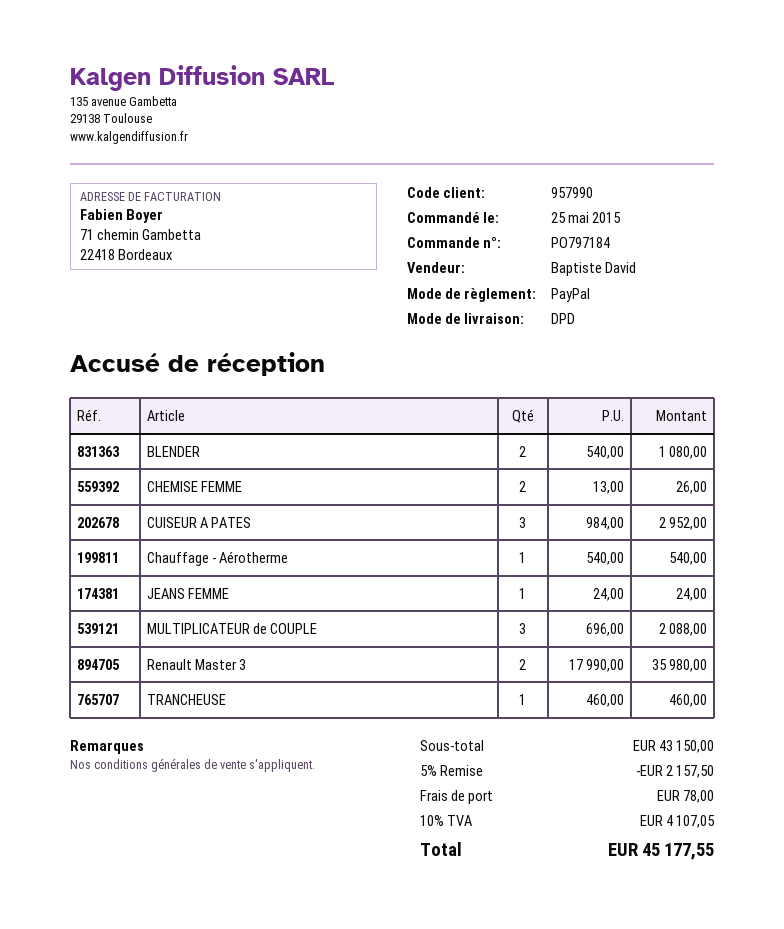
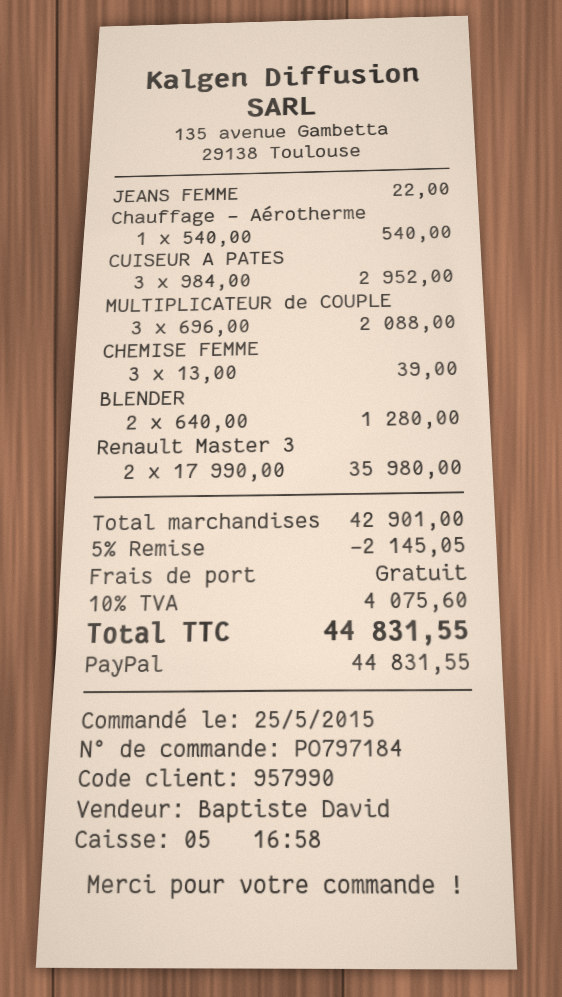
BLENDER: 2 x 540.00 = 1080.00 -> 2 x 640.00 = 1280.00
CHEMISE FEMME: 2 x 13.00 = 26.00 -> 3 x 13.00 = 39.00
JEANS FEMME: 1 x 24.00 = 24.00 -> 1 x 22.00 = 22.00
TRANCHEUSE: 1 x 460.00 = 460.00 -> none
subtotal: 43150.00 -> 42901.00
discount: 5% = 2157.50 -> 5% = 2145.05
shipping: 78.00 -> 0.00
tax: 10% = 4107.05 -> 10% = 4075.60
total: 45177.55 -> 44831.55

